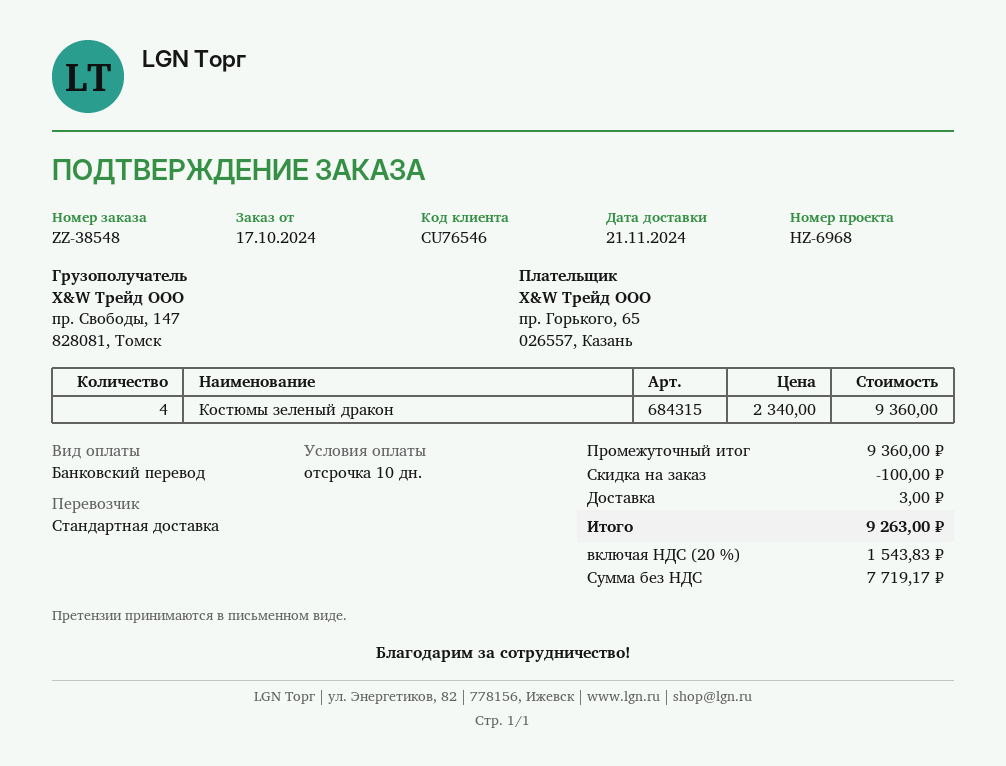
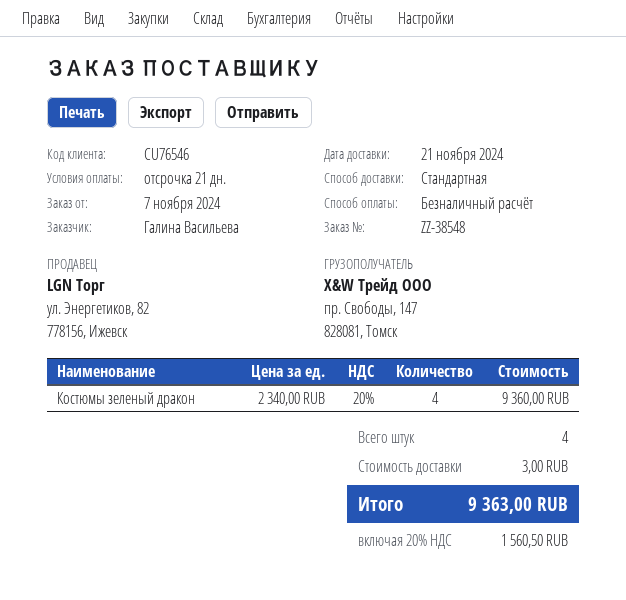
order date: 2024-10-17 -> 2024-11-07
payment terms: 10 days -> 21 days
discount: 100.00 -> none
tax: 20% = 1543.83 -> 20% = 1560.50
total: 9263.00 -> 9363.00

